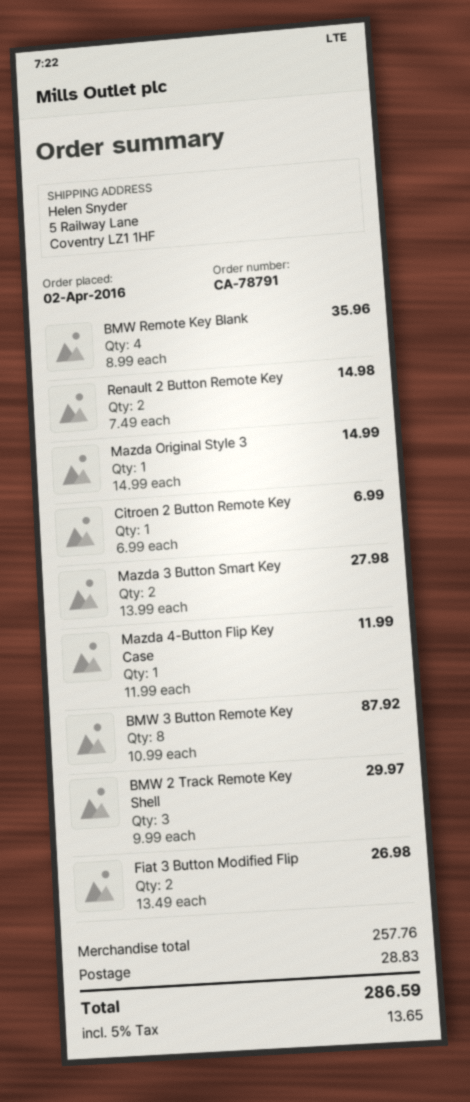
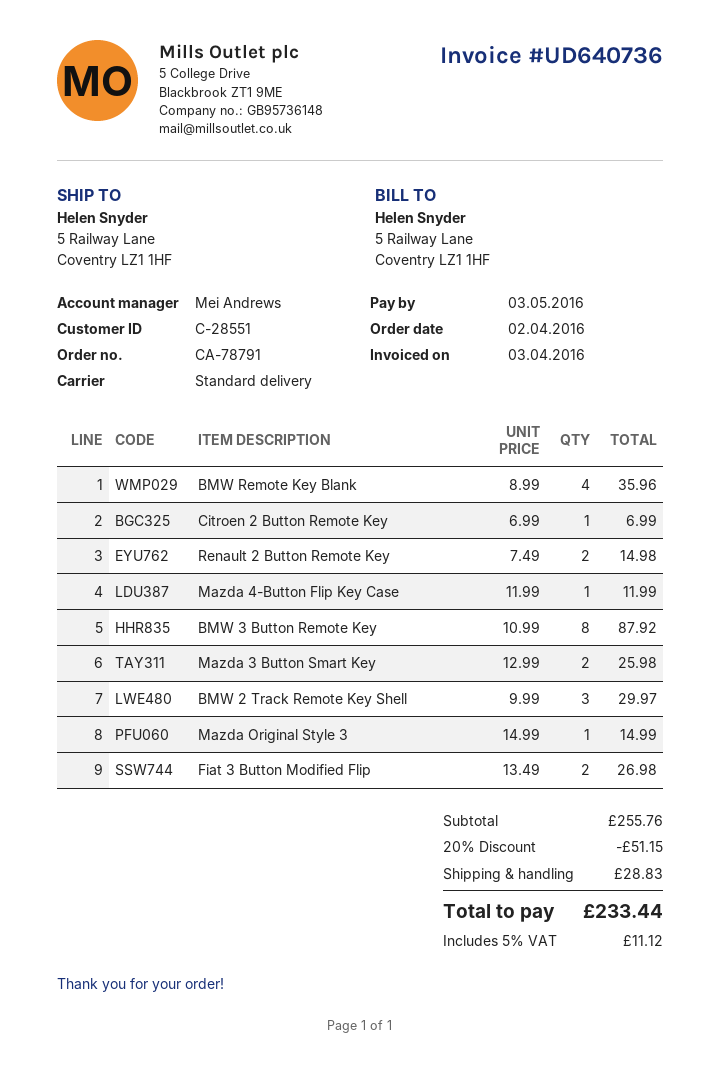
Mazda 3 Button Smart Key: 2 x 13.99 = 27.98 -> 2 x 12.99 = 25.98
subtotal: 257.76 -> 255.76
discount: none -> 20% = 51.15
tax: 5% = 13.65 -> 5% = 11.12
total: 286.59 -> 233.44

